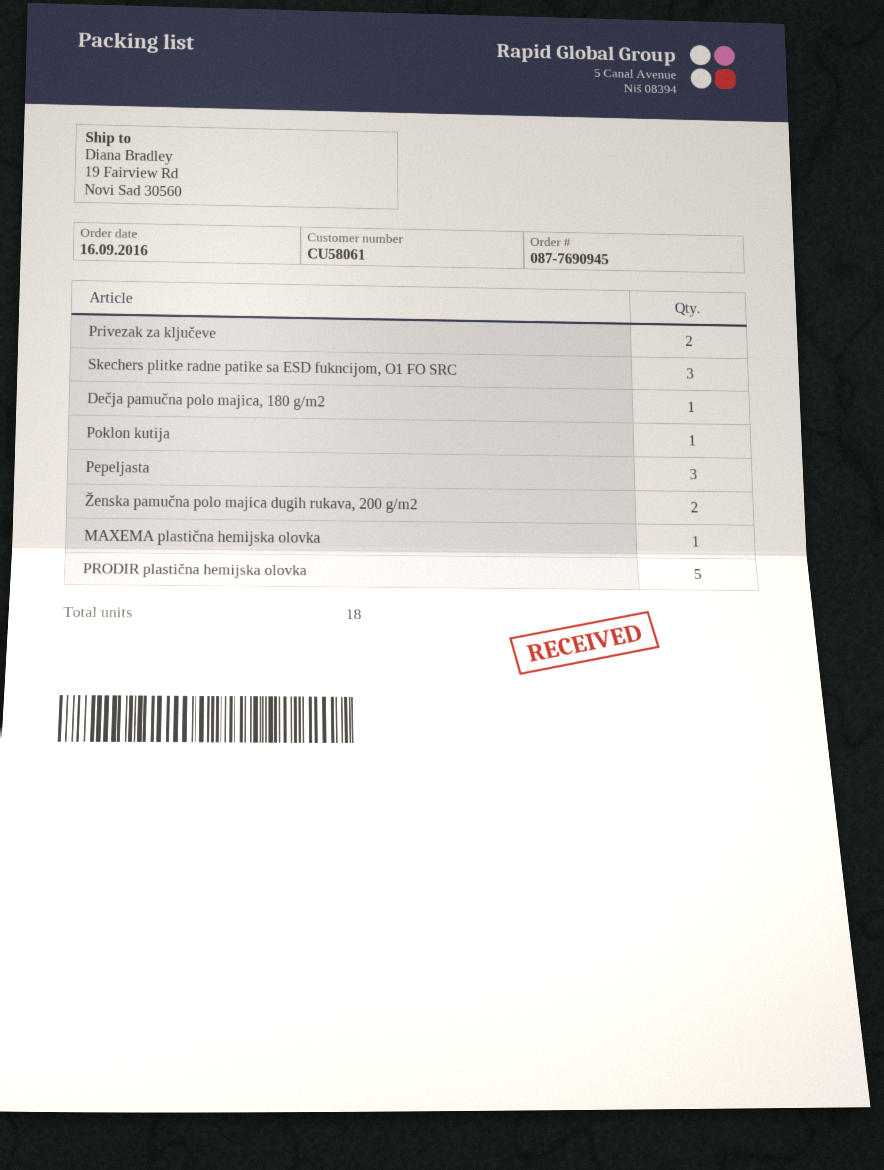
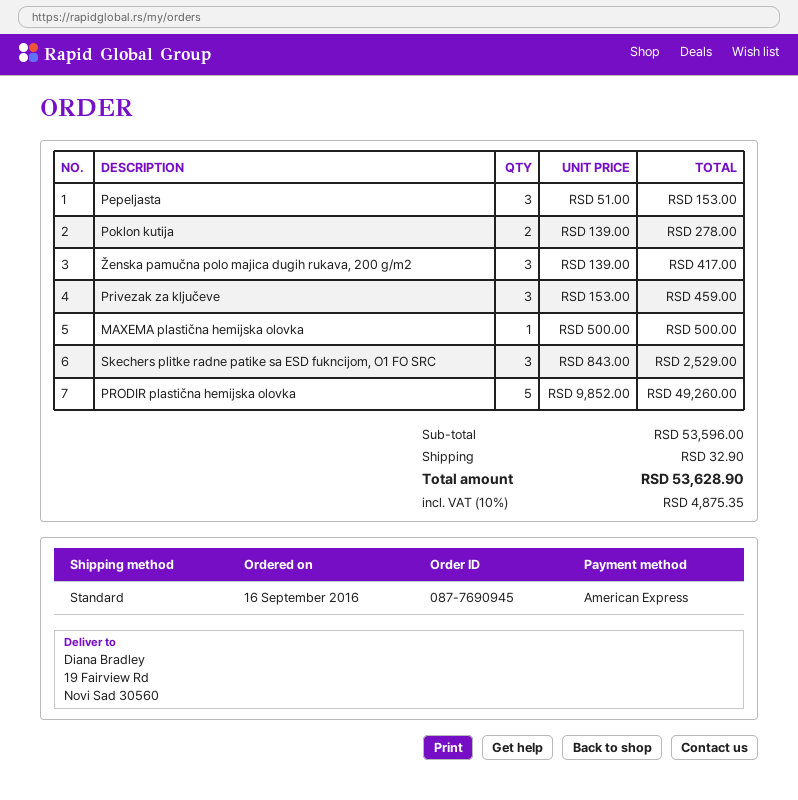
Privezak za ključeve: 2 -> 3
Dečja pamučna polo majica, 180 g/m2: 1 -> none
Poklon kutija: 1 -> 2
Ženska pamučna polo majica dugih rukava, 200 g/m2: 2 -> 3

